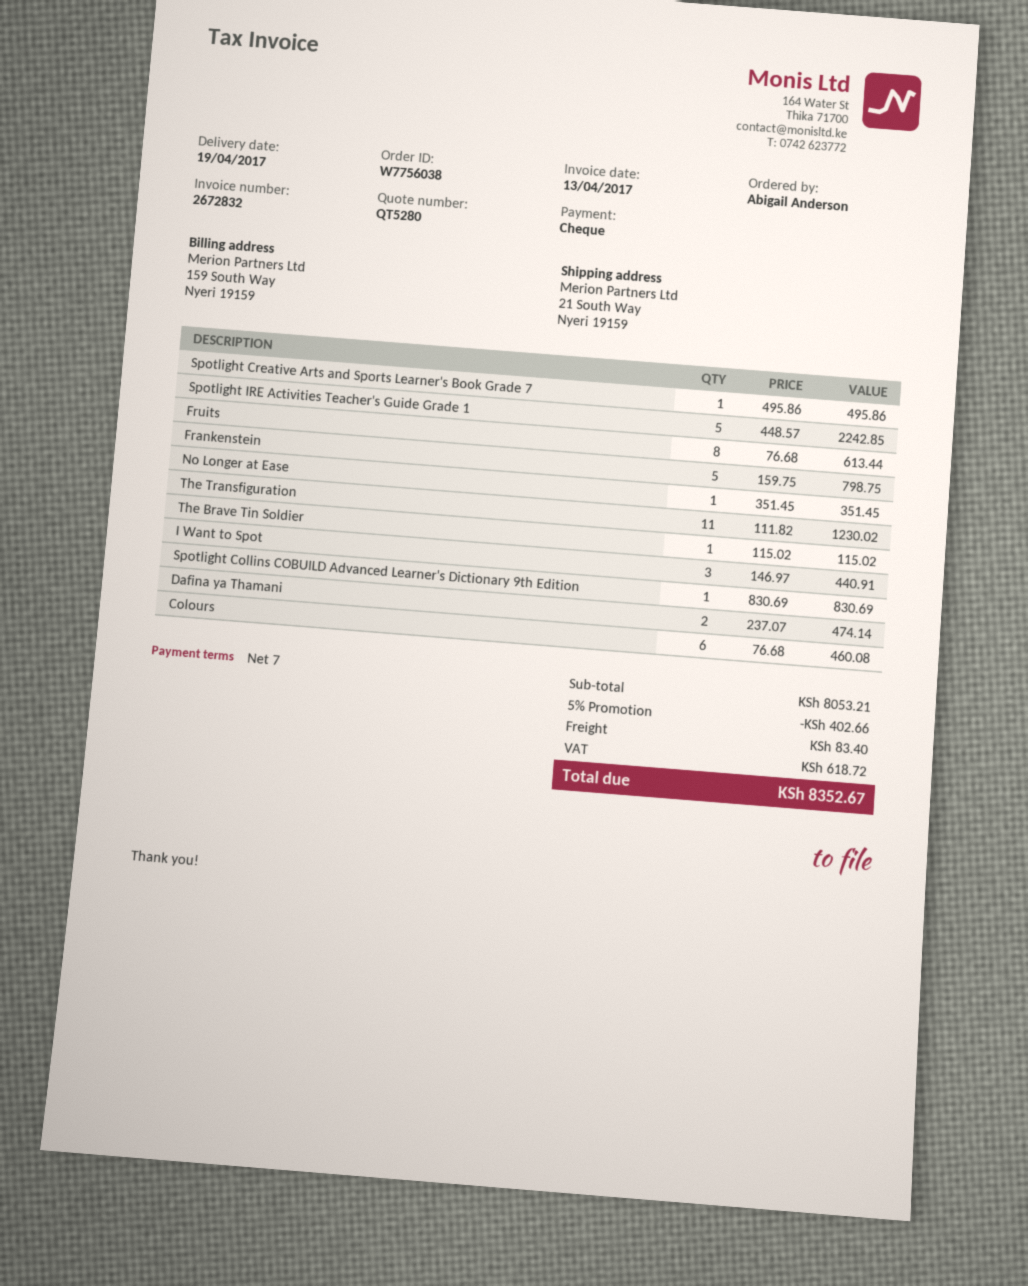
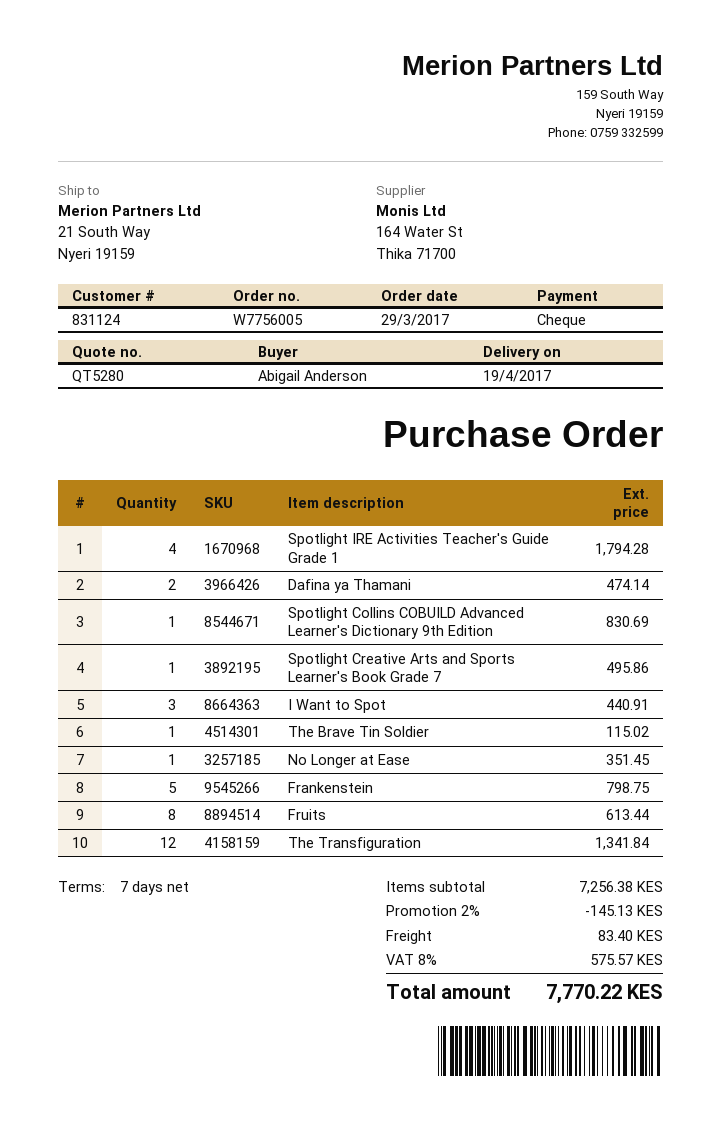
order number: W7756038 -> W7756005
Spotlight IRE Activities Teacher's Guide Grade 1: 5 for 2242.85 -> 4 for 1794.28
The Transfiguration: 11 for 1230.02 -> 12 for 1341.84
Colours: 6 for 460.08 -> none
subtotal: 8053.21 -> 7256.38
discount: 5% = 402.66 -> 2% = 145.13
tax: 618.72 -> 575.57
total: 8352.67 -> 7770.22

